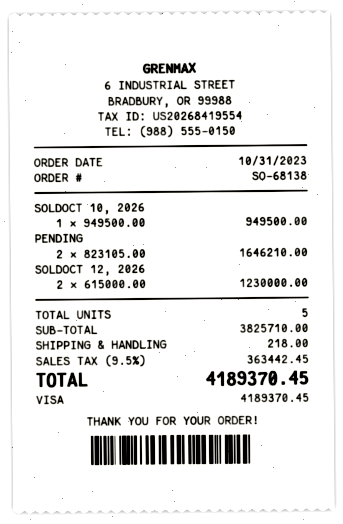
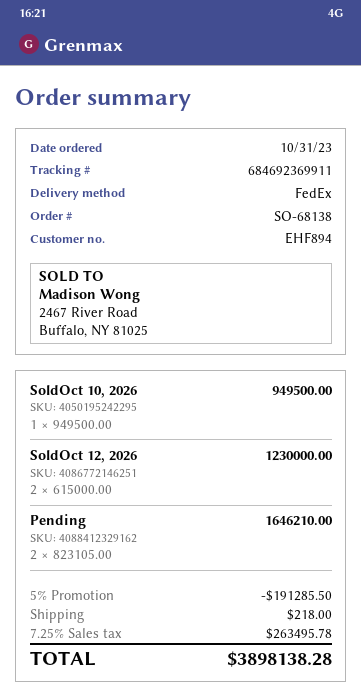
discount: none -> 5% = 191285.50
tax: 9.5% = 363442.45 -> 7.25% = 263495.78
total: 4189370.45 -> 3898138.28

